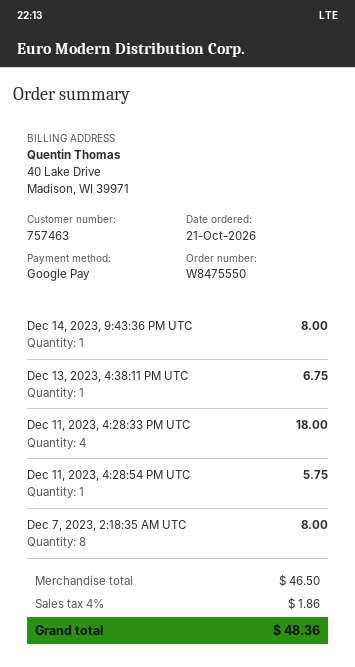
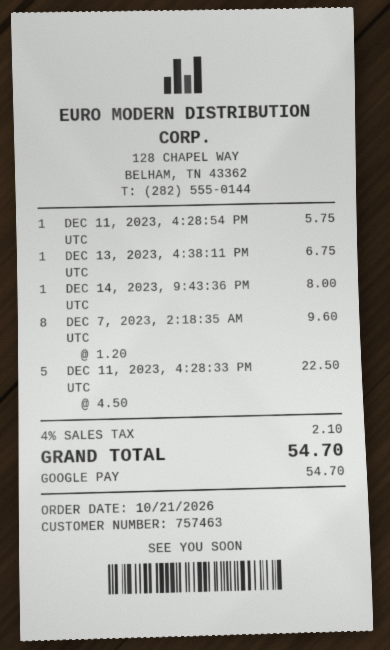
Dec 11, 2023, 4:28:33 PM UTC: 4 for 18.00 -> 5 for 22.50
Dec 7, 2023, 2:18:35 AM UTC: 8 for 8.00 -> 8 for 9.60
tax: 4% = 1.86 -> 4% = 2.10
total: 48.36 -> 54.70

